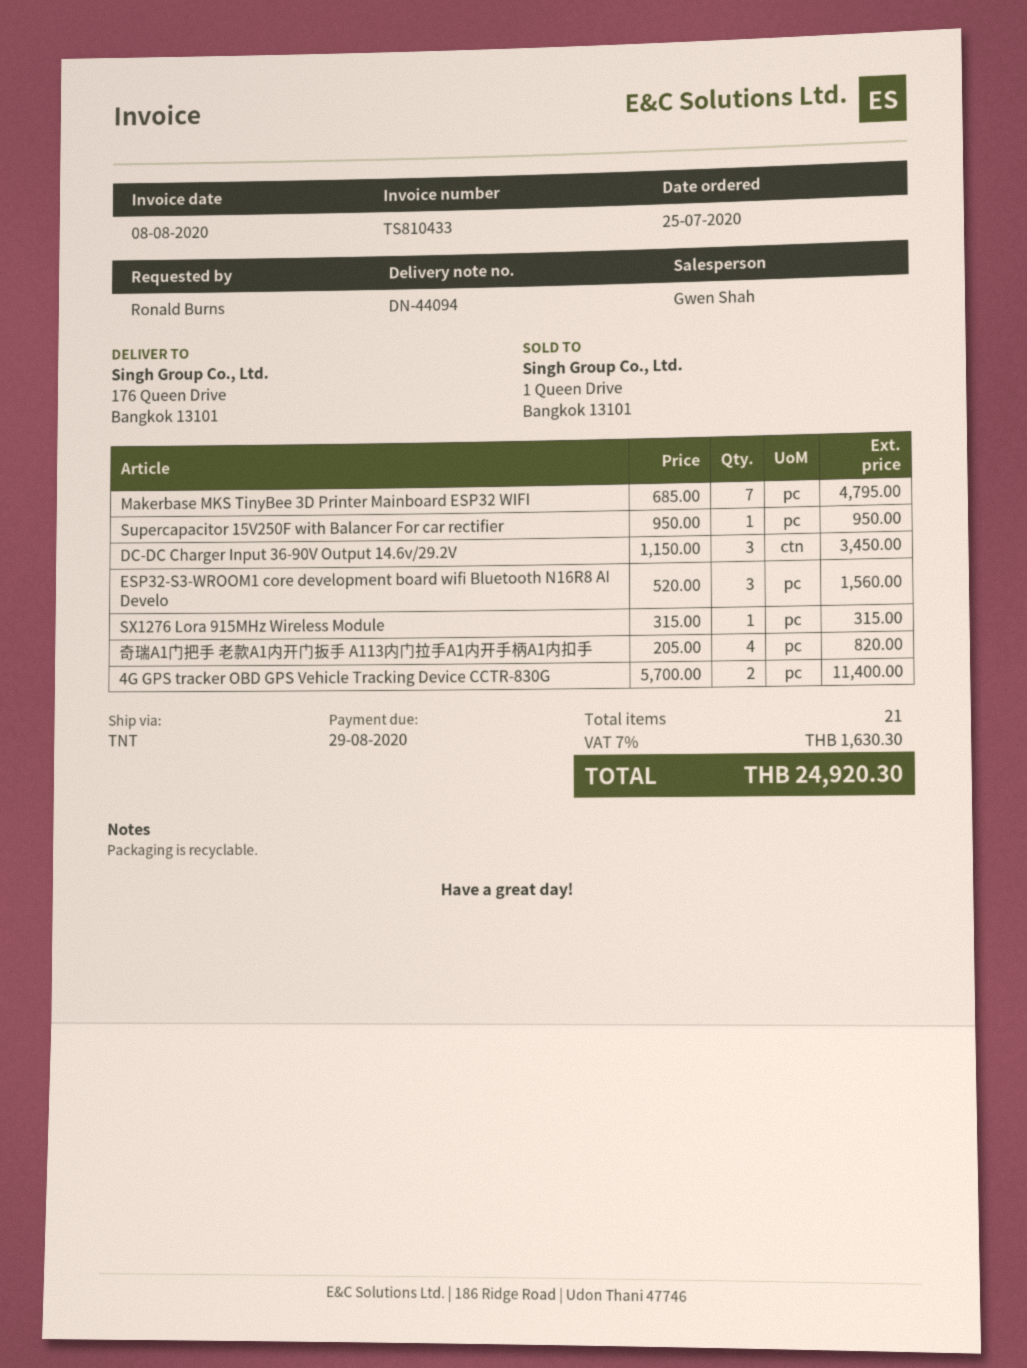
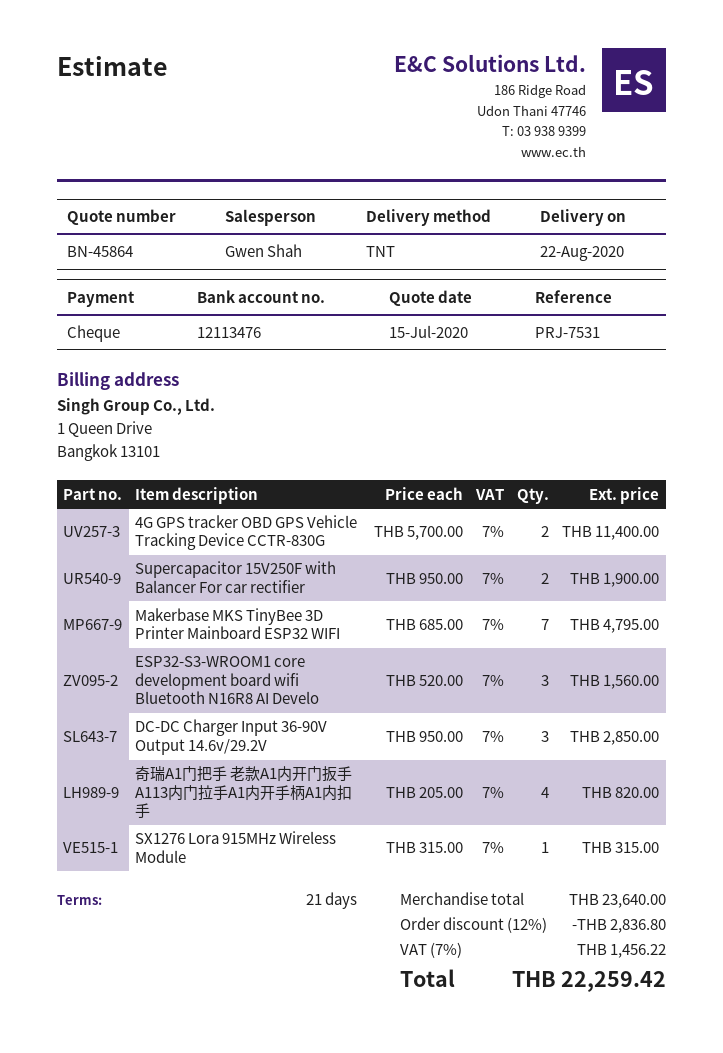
Supercapacitor 15V250F with Balancer For car rectifier: 1 x 950.00 = 950.00 -> 2 x 950.00 = 1900.00
DC-DC Charger Input 36-90V Output 14.6v/29.2V: 3 x 1150.00 = 3450.00 -> 3 x 950.00 = 2850.00
discount: none -> 12% = 2836.80
tax: 7% = 1630.30 -> 7% = 1456.22
total: 24920.30 -> 22259.42

